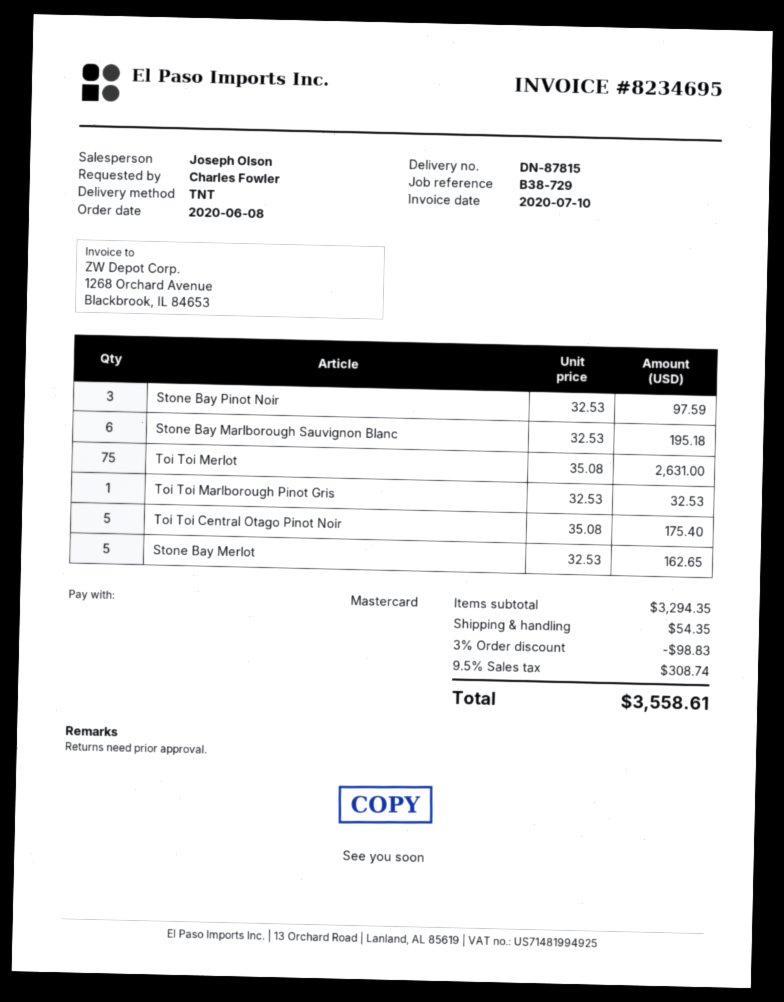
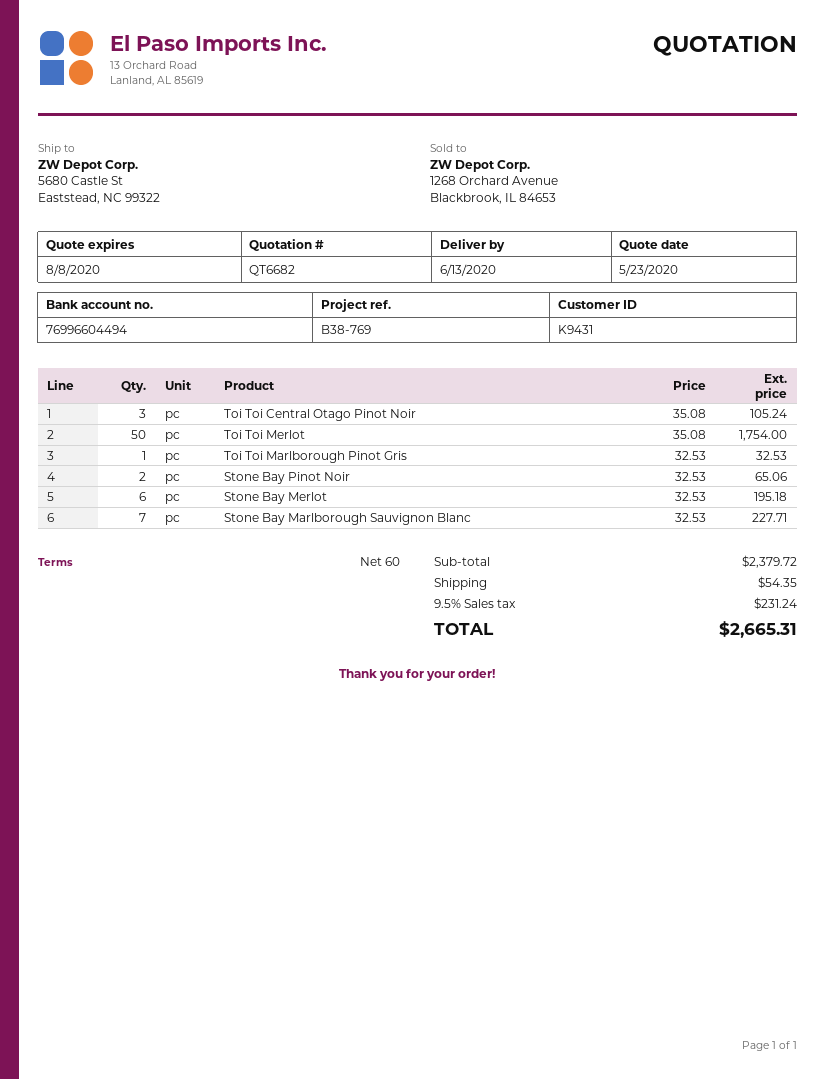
reference: B38-729 -> B38-769
Stone Bay Pinot Noir: 3 x 32.53 = 97.59 -> 2 x 32.53 = 65.06
Stone Bay Marlborough Sauvignon Blanc: 6 x 32.53 = 195.18 -> 7 x 32.53 = 227.71
Toi Toi Merlot: 75 x 35.08 = 2631.00 -> 50 x 35.08 = 1754.00
Toi Toi Central Otago Pinot Noir: 5 x 35.08 = 175.40 -> 3 x 35.08 = 105.24
Stone Bay Merlot: 5 x 32.53 = 162.65 -> 6 x 32.53 = 195.18
subtotal: 3294.35 -> 2379.72
discount: 3% = 98.83 -> none
tax: 9.5% = 308.74 -> 9.5% = 231.24
total: 3558.61 -> 2665.31

